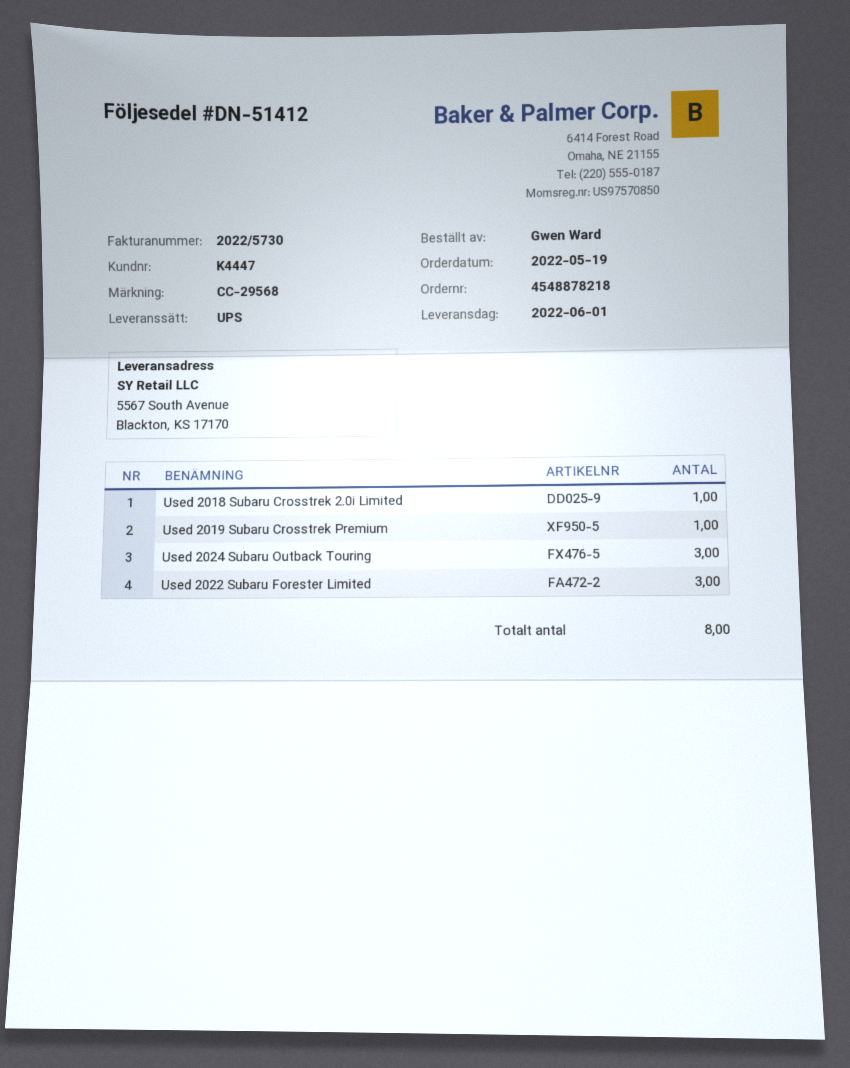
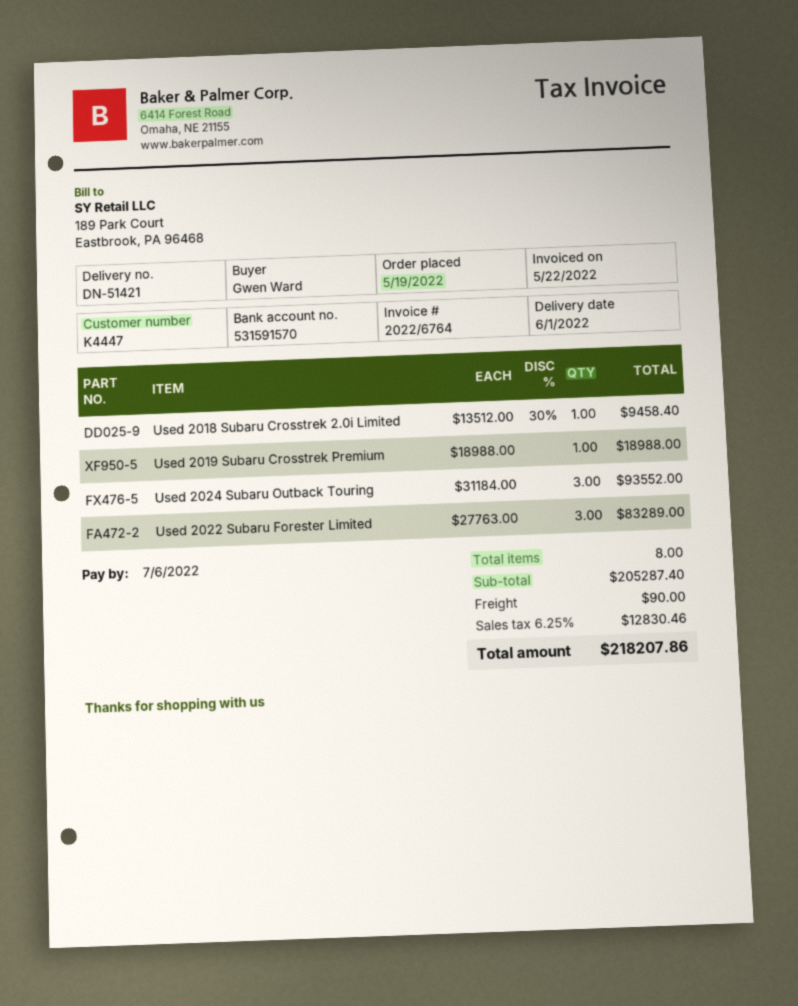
delivery note number: DN-51412 -> DN-51421
invoice number: 2022/5730 -> 2022/6764

